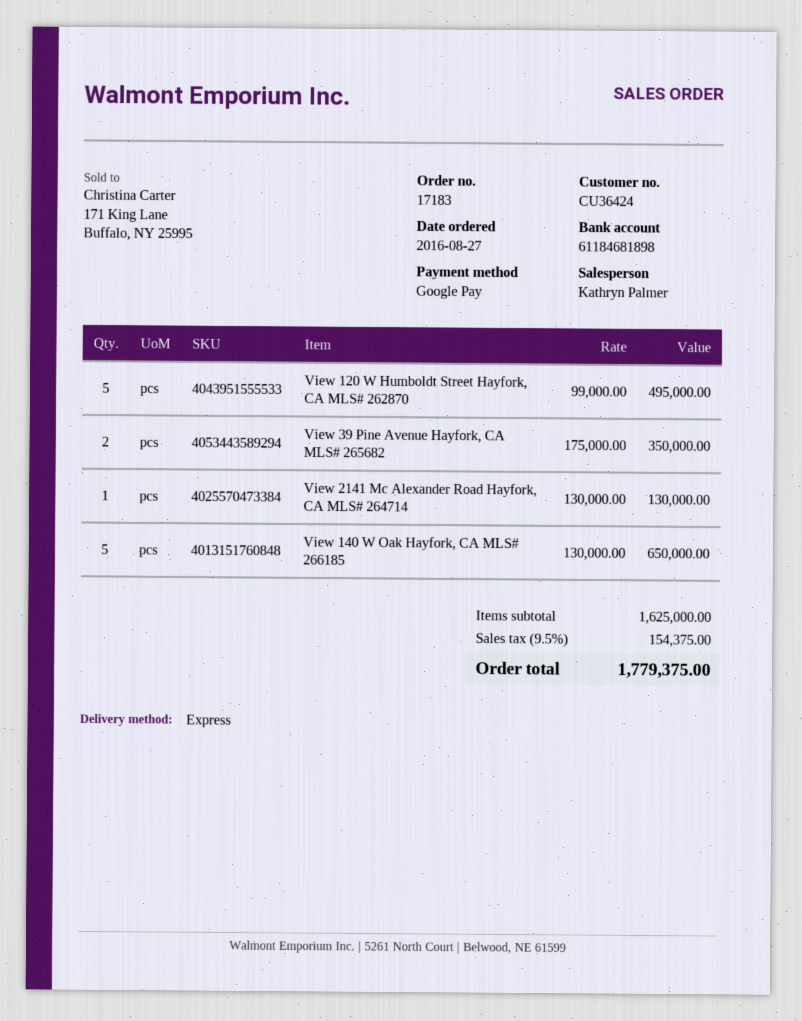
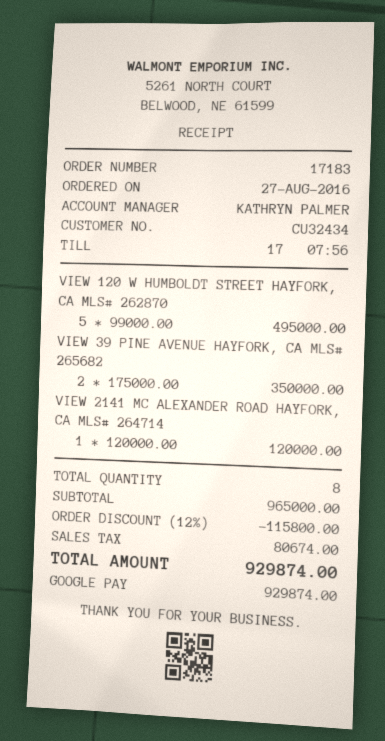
customer number: CU36424 -> CU32434
View 2141 Mc Alexander Road Hayfork, CA MLS# 264714: 1 x 130000.00 = 130000.00 -> 1 x 120000.00 = 120000.00
View 140 W Oak Hayfork, CA MLS# 266185: 5 x 130000.00 = 650000.00 -> none
subtotal: 1625000.00 -> 965000.00
discount: none -> 12% = 115800.00
tax: 154375.00 -> 80674.00
total: 1779375.00 -> 929874.00

